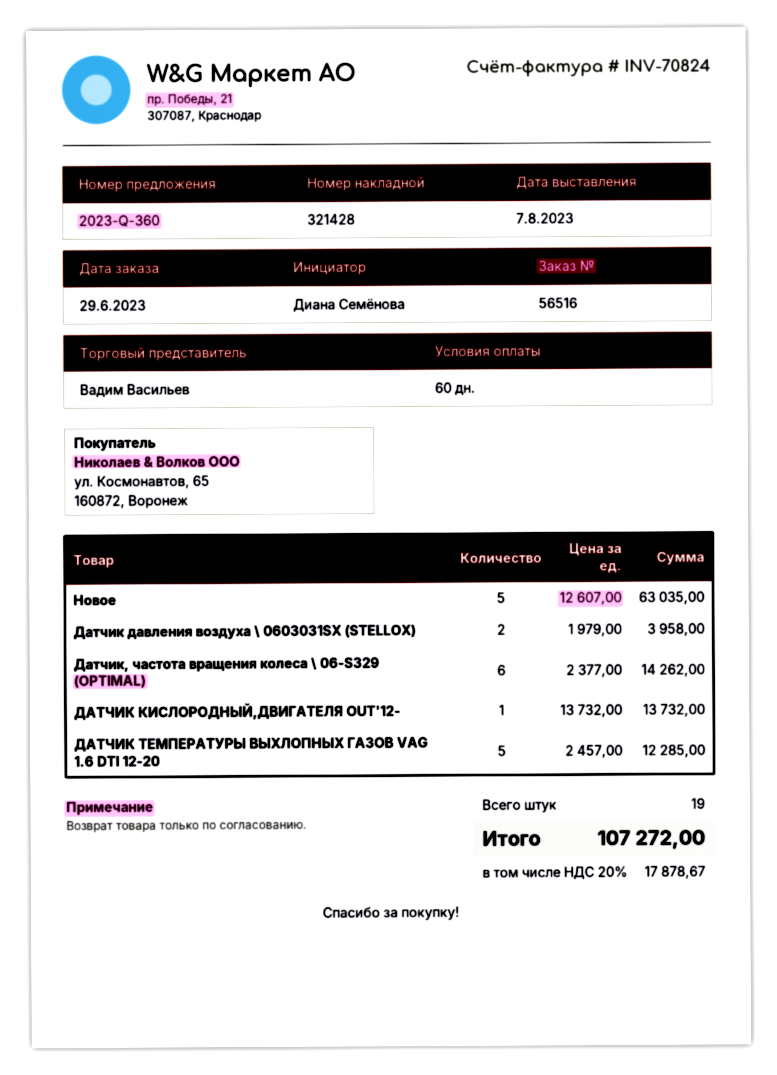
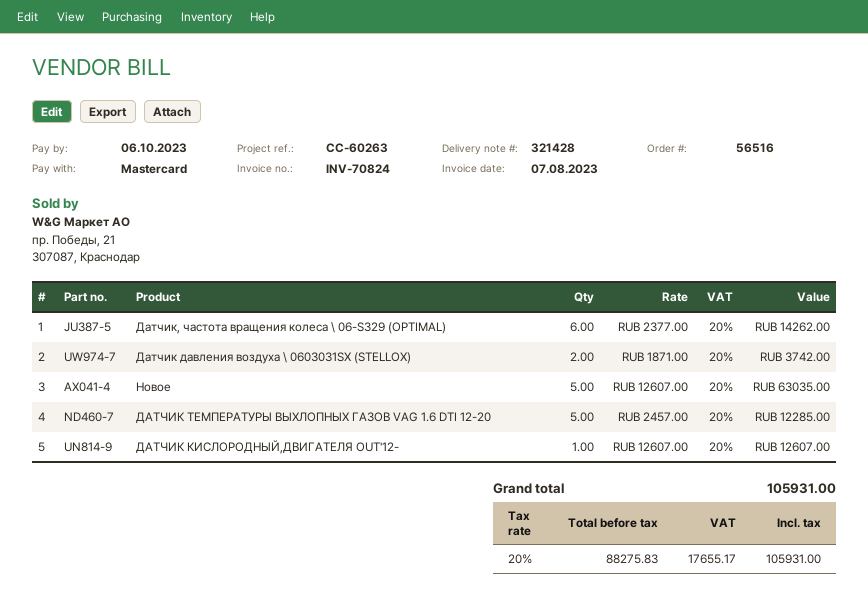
Датчик давления воздуха \ 0603031SX (STELLOX): 2 x 1979.00 = 3958.00 -> 2 x 1871.00 = 3742.00
ДАТЧИК КИСЛОРОДНЫЙ,ДВИГАТЕЛЯ OUT'12-: 1 x 13732.00 = 13732.00 -> 1 x 12607.00 = 12607.00
tax: 20% = 17878.67 -> 20% = 17655.17
total: 107272.00 -> 105931.00

